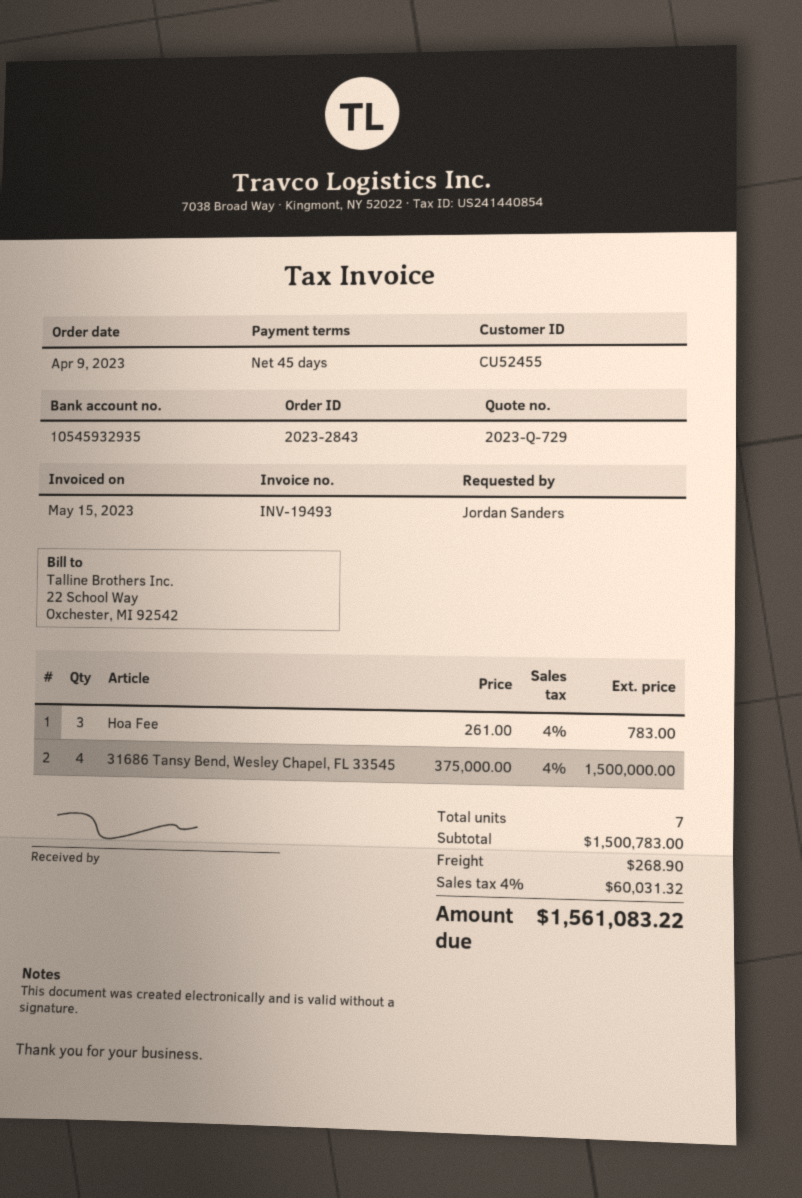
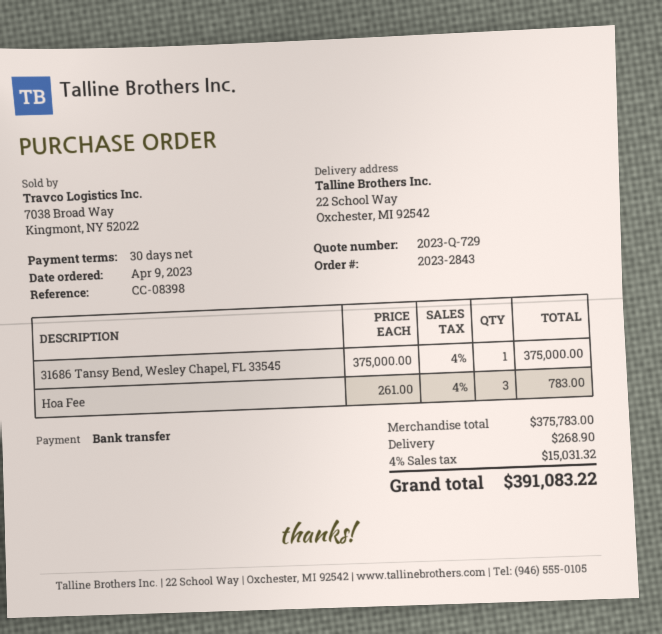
payment terms: 45 days -> 30 days
31686 Tansy Bend, Wesley Chapel, FL 33545: 4 x 375000.00 = 1500000.00 -> 1 x 375000.00 = 375000.00
subtotal: 1500783.00 -> 375783.00
tax: 4% = 60031.32 -> 4% = 15031.32
total: 1561083.22 -> 391083.22

